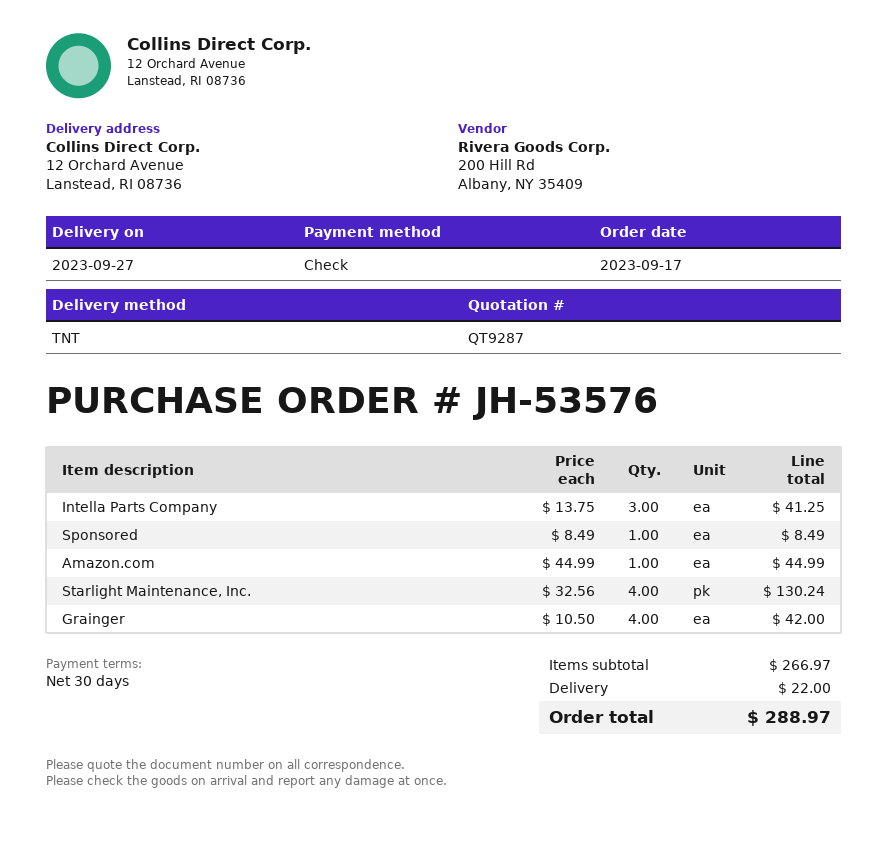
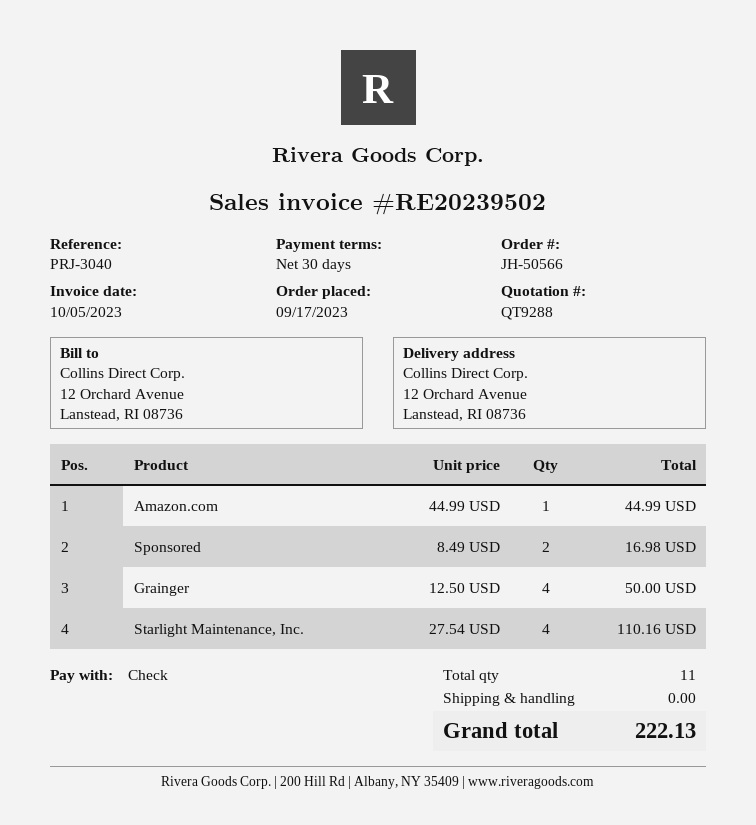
quote number: QT9287 -> QT9288
order number: JH-53576 -> JH-50566
Intella Parts Company: 3 x 13.75 = 41.25 -> none
Sponsored: 1 x 8.49 = 8.49 -> 2 x 8.49 = 16.98
Starlight Maintenance, Inc.: 4 x 32.56 = 130.24 -> 4 x 27.54 = 110.16
Grainger: 4 x 10.50 = 42.00 -> 4 x 12.50 = 50.00
shipping: 22.00 -> 0.00
total: 288.97 -> 222.13

